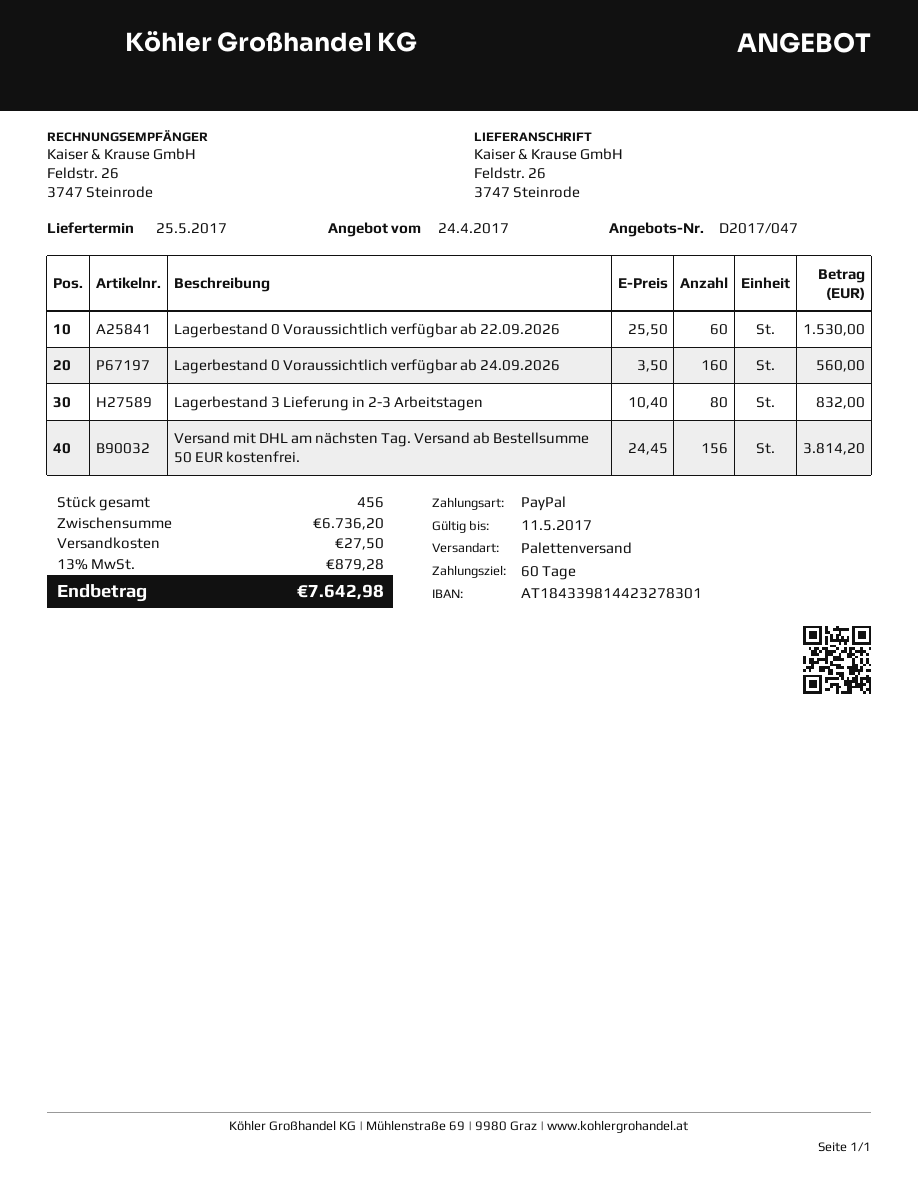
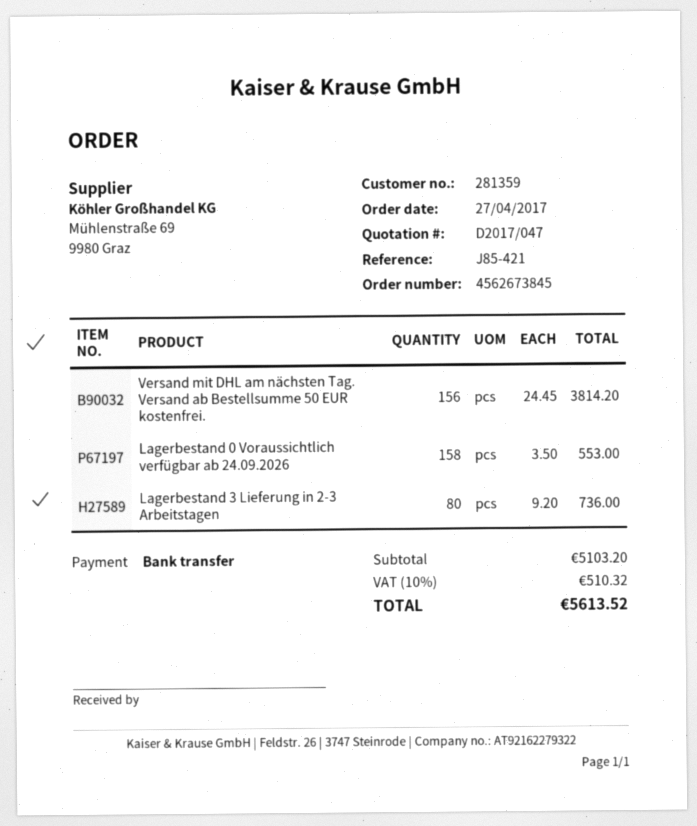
payment method: PayPal -> bank transfer
Lagerbestand 0 Voraussichtlich verfügbar ab 22.09.2026: 60 x 25.50 = 1530.00 -> none
Lagerbestand 0 Voraussichtlich verfügbar ab 24.09.2026: 160 x 3.50 = 560.00 -> 158 x 3.50 = 553.00
Lagerbestand 3 Lieferung in 2-3 Arbeitstagen: 80 x 10.40 = 832.00 -> 80 x 9.20 = 736.00
subtotal: 6736.20 -> 5103.20
shipping: 27.50 -> none
tax: 13% = 879.28 -> 10% = 510.32
total: 7642.98 -> 5613.52

